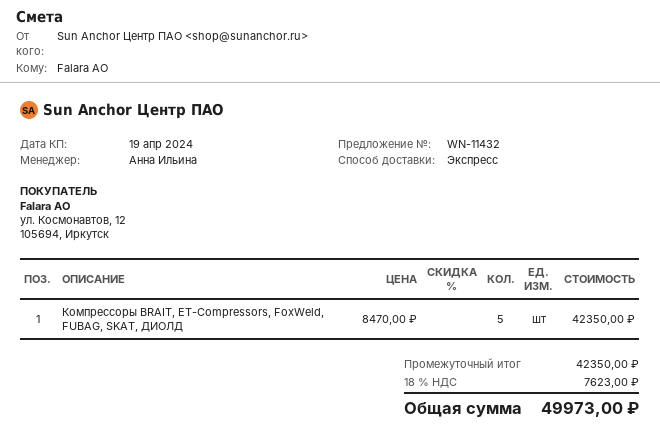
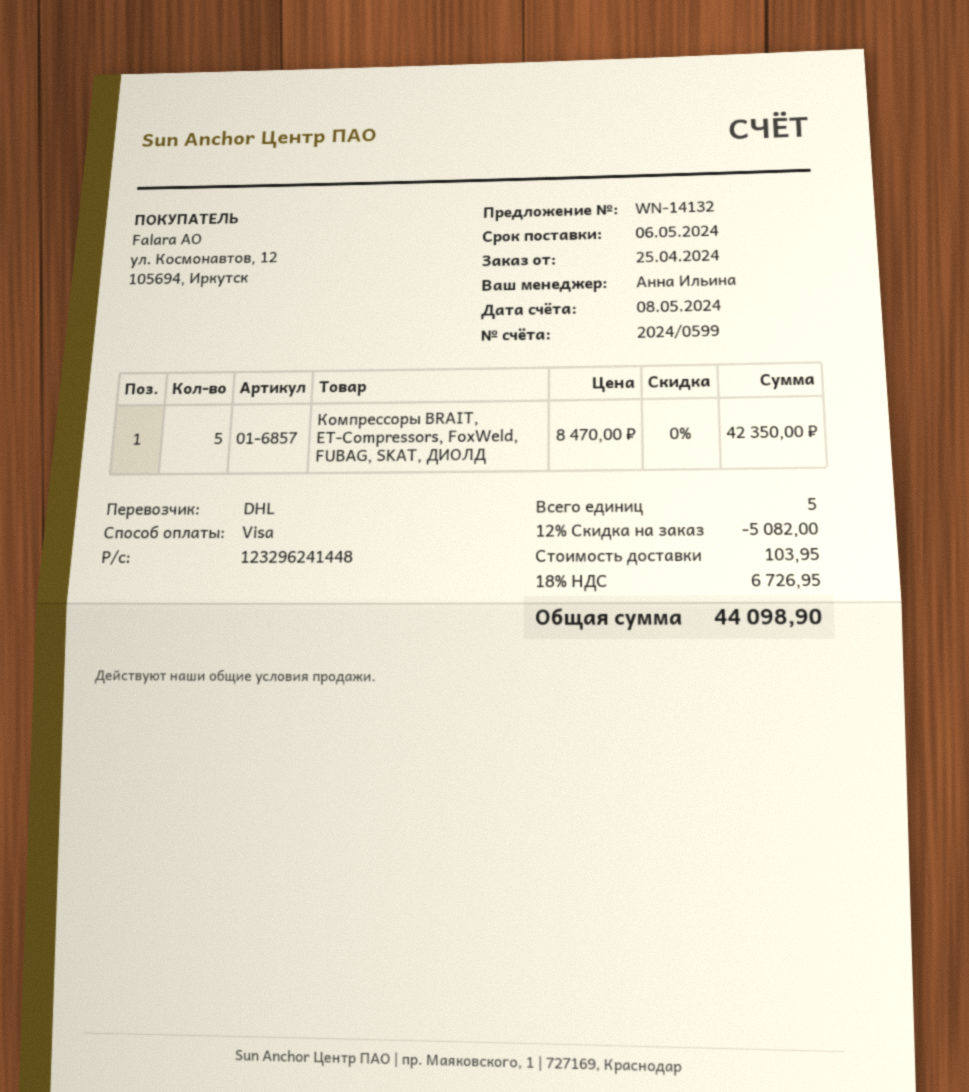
quote number: WN-11432 -> WN-14132
shipping method: express -> DHL
discount: none -> 12% = 5082.00
shipping: none -> 103.95
tax: 18% = 7623.00 -> 18% = 6726.95
total: 49973.00 -> 44098.90

